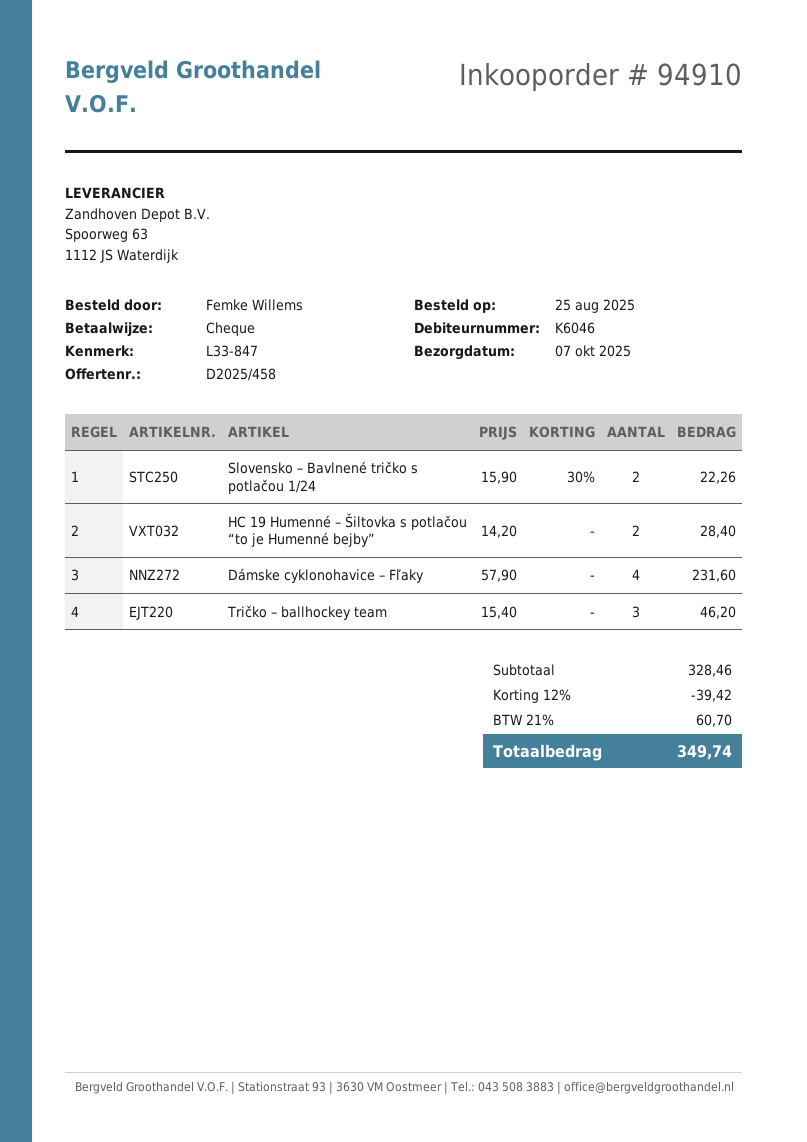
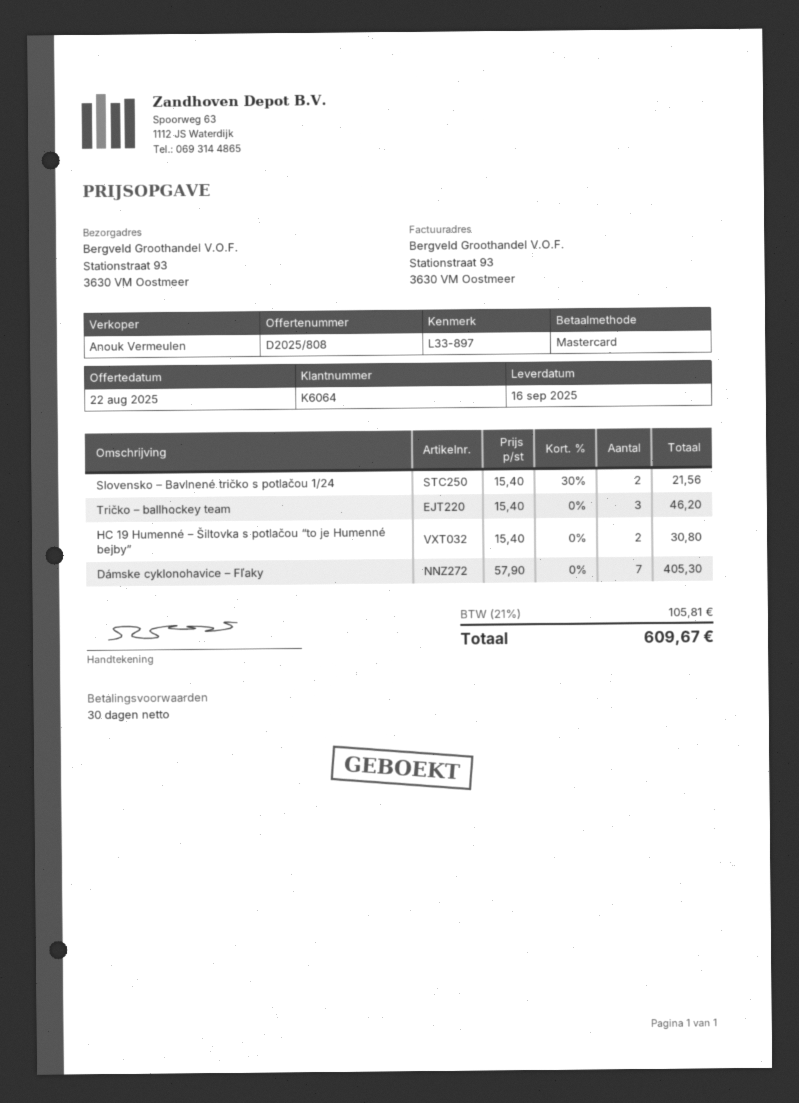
quote number: D2025/458 -> D2025/808
delivery date: 2025-10-07 -> 2025-09-16
customer number: K6046 -> K6064
reference: L33-847 -> L33-897
payment method: cheque -> Mastercard
Slovensko – Bavlnené tričko s potlačou 1/24: 2 x 15.90 - 30% = 22.26 -> 2 x 15.40 - 30% = 21.56
HC 19 Humenné – Šiltovka s potlačou “to je Humenné bejby”: 2 x 14.20 = 28.40 -> 2 x 15.40 = 30.80
Dámske cyklonohavice – Fľaky: 4 x 57.90 = 231.60 -> 7 x 57.90 = 405.30
discount: 12% = 39.42 -> none
tax: 21% = 60.70 -> 21% = 105.81
total: 349.74 -> 609.67

